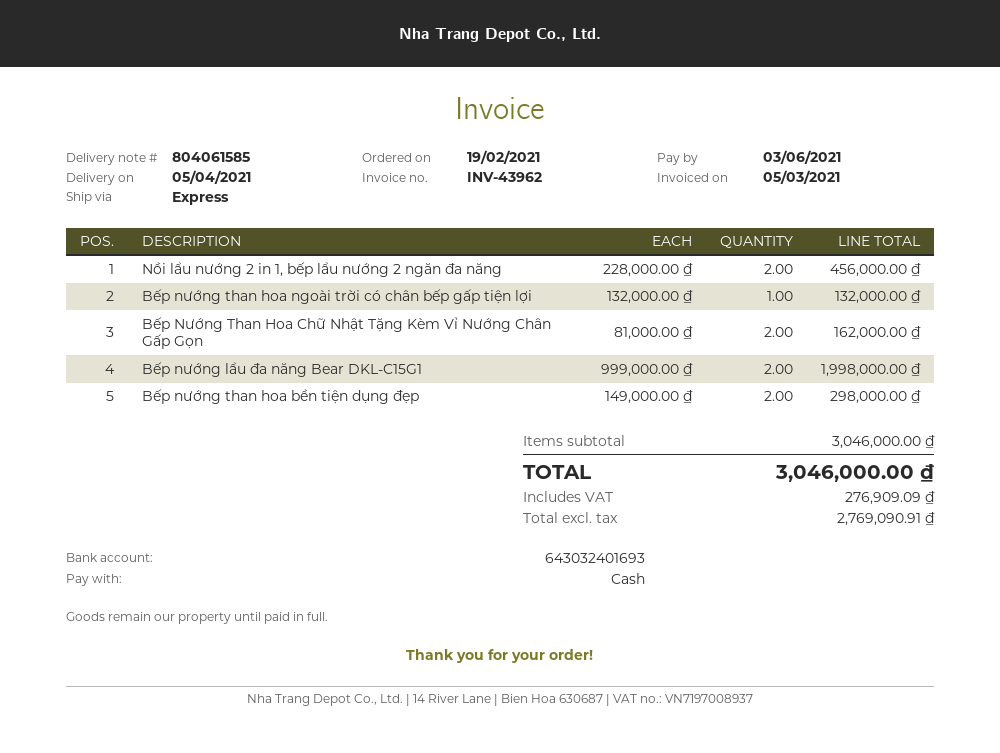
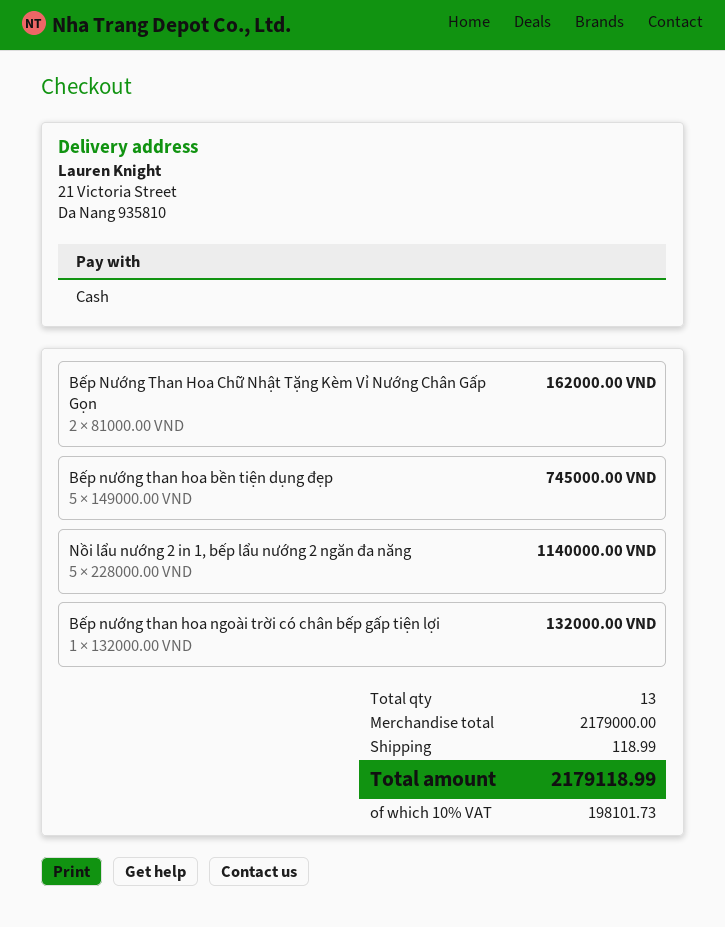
Nồi lẩu nướng 2 in 1, bếp lẩu nướng 2 ngăn đa năng: 2 x 228000.00 = 456000.00 -> 5 x 228000.00 = 1140000.00
Bếp nướng lẩu đa năng Bear DKL-C15G1: 2 x 999000.00 = 1998000.00 -> none
Bếp nướng than hoa bền tiện dụng đẹp: 2 x 149000.00 = 298000.00 -> 5 x 149000.00 = 745000.00
subtotal: 3046000.00 -> 2179000.00
shipping: none -> 118.99
tax: 276909.09 -> 198101.73
total: 3046000.00 -> 2179118.99

